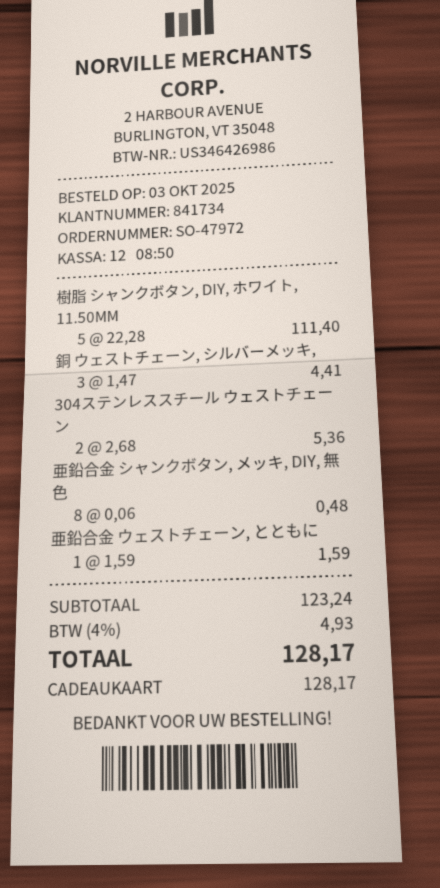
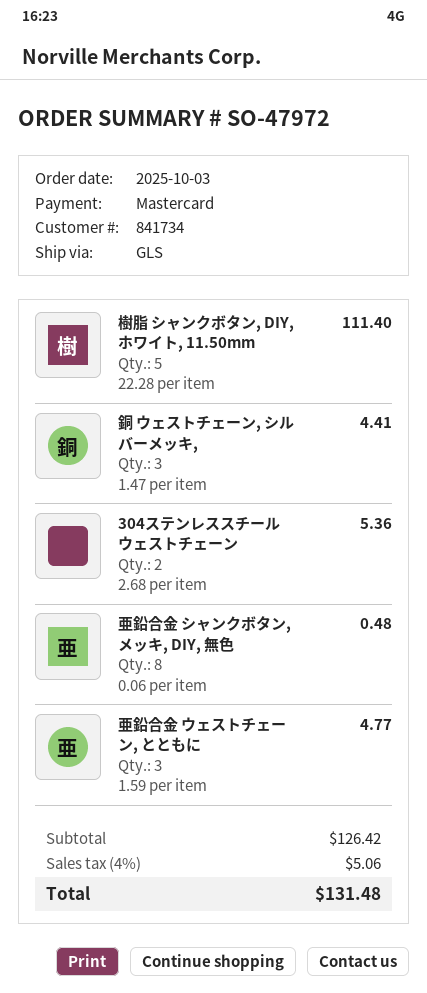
payment method: gift card -> Mastercard
亜鉛合金 ウェストチェーン, とともに: 1 x 1.59 = 1.59 -> 3 x 1.59 = 4.77
subtotal: 123.24 -> 126.42
tax: 4% = 4.93 -> 4% = 5.06
total: 128.17 -> 131.48

